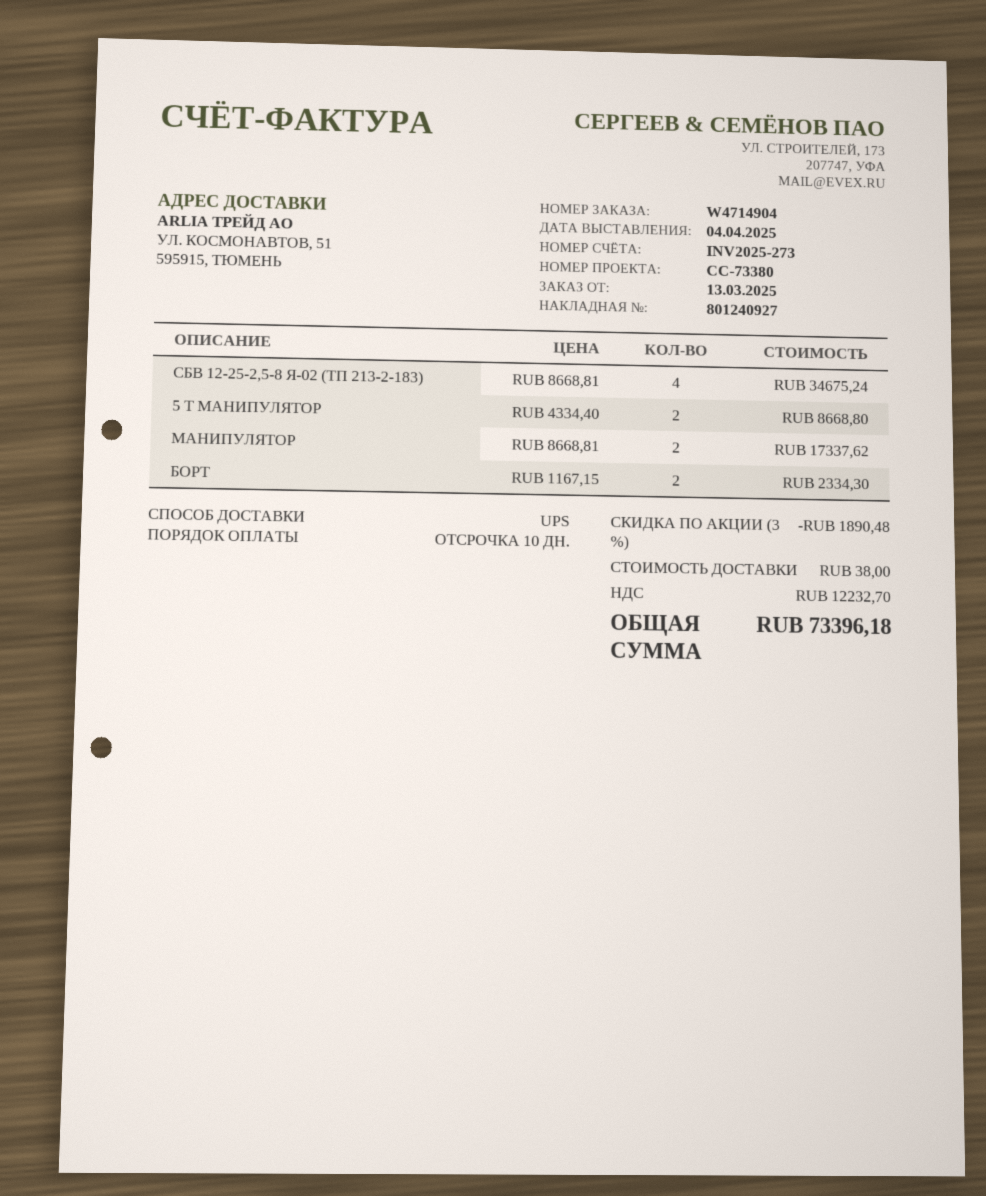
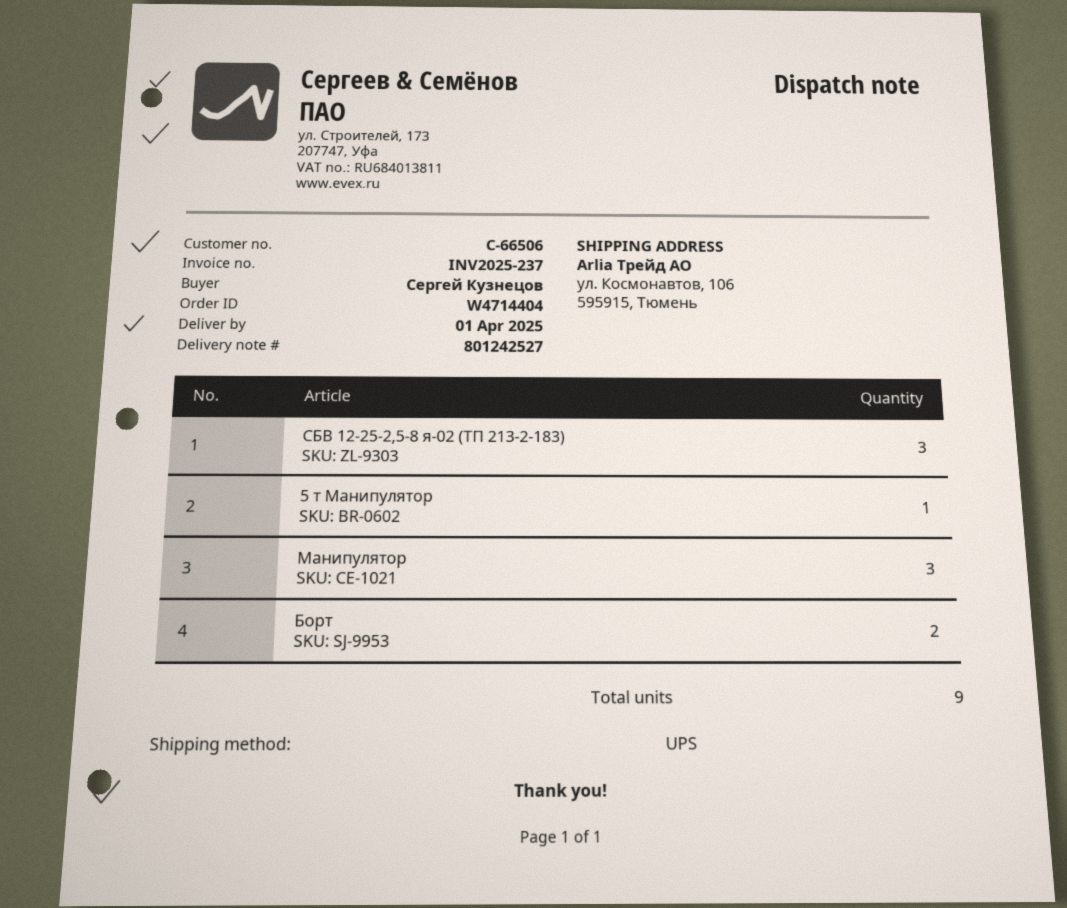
order number: W4714904 -> W4714404
delivery note number: 801240927 -> 801242527
invoice number: INV2025-273 -> INV2025-237
ship to: УЛ. КОСМОНАВТОВ, 51, 595915, ТЮМЕНЬ -> ул. Космонавтов, 106, 595915, Тюмень
СБВ 12-25-2,5-8 Я-02 (ТП 213-2-183): 4 -> 3
5 Т МАНИПУЛЯТОР: 2 -> 1
МАНИПУЛЯТОР: 2 -> 3

